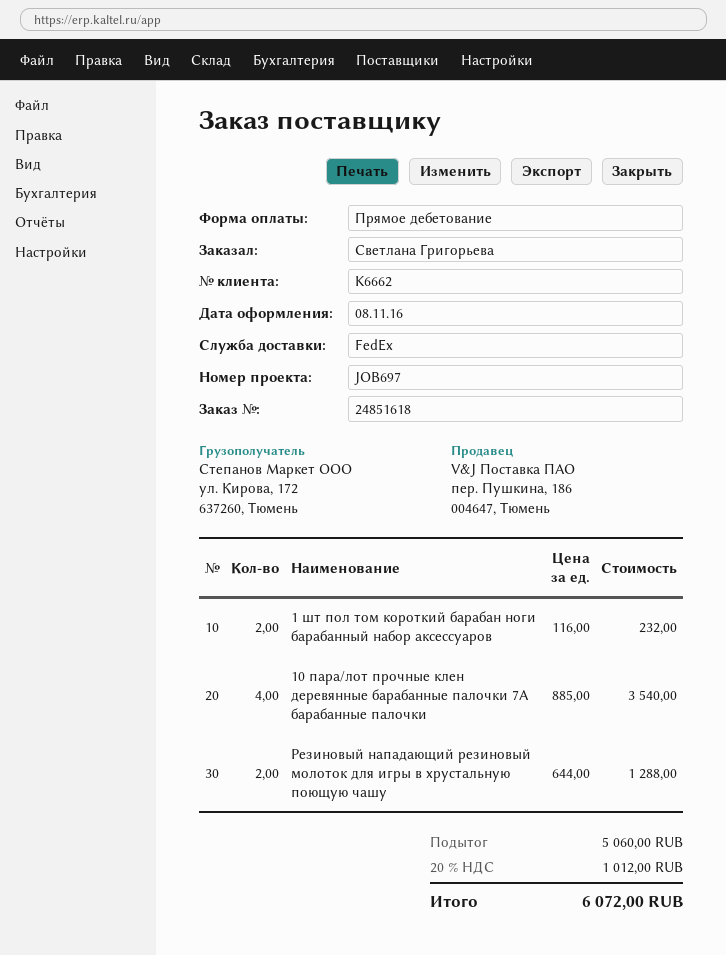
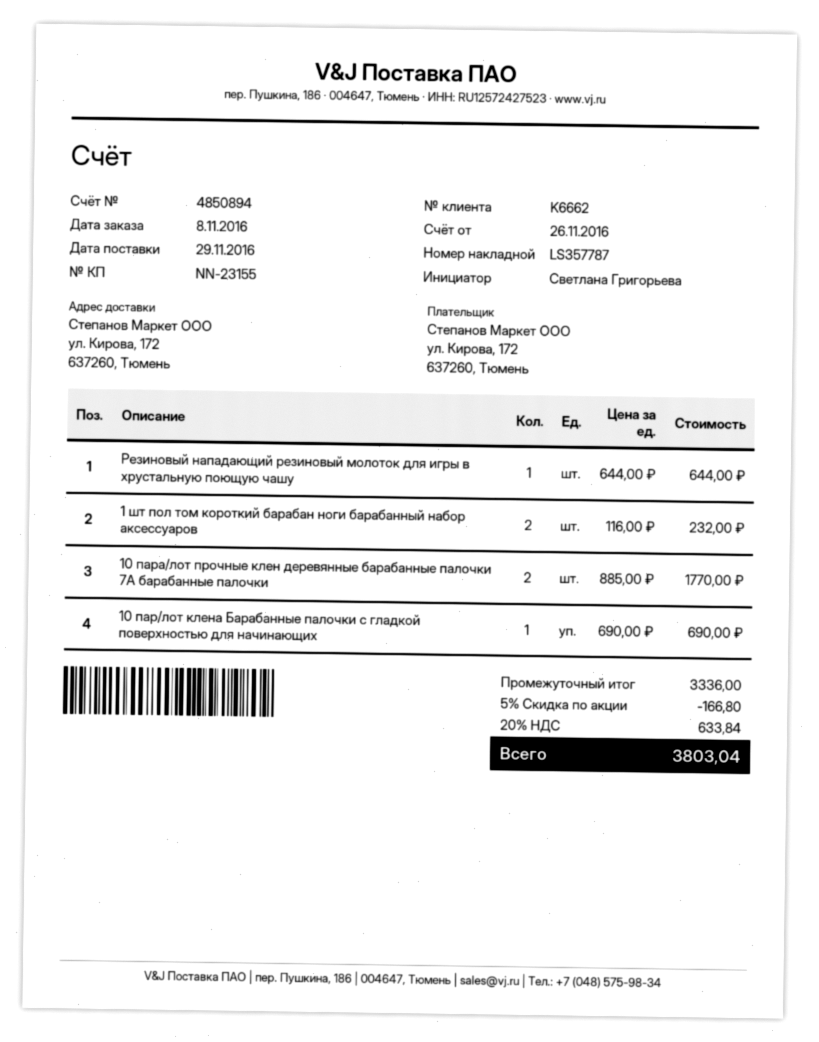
10 пара/лот прочные клен деревянные барабанные палочки 7А барабанные палочки: 4 x 885.00 = 3540.00 -> 2 x 885.00 = 1770.00
Резиновый нападающий резиновый молоток для игры в хрустальную поющую чашу: 2 x 644.00 = 1288.00 -> 1 x 644.00 = 644.00
10 пар/лот клена Барабанные палочки с гладкой поверхностью для начинающих: none -> 1 x 690.00 = 690.00
subtotal: 5060.00 -> 3336.00
discount: none -> 5% = 166.80
tax: 20% = 1012.00 -> 20% = 633.84
total: 6072.00 -> 3803.04

